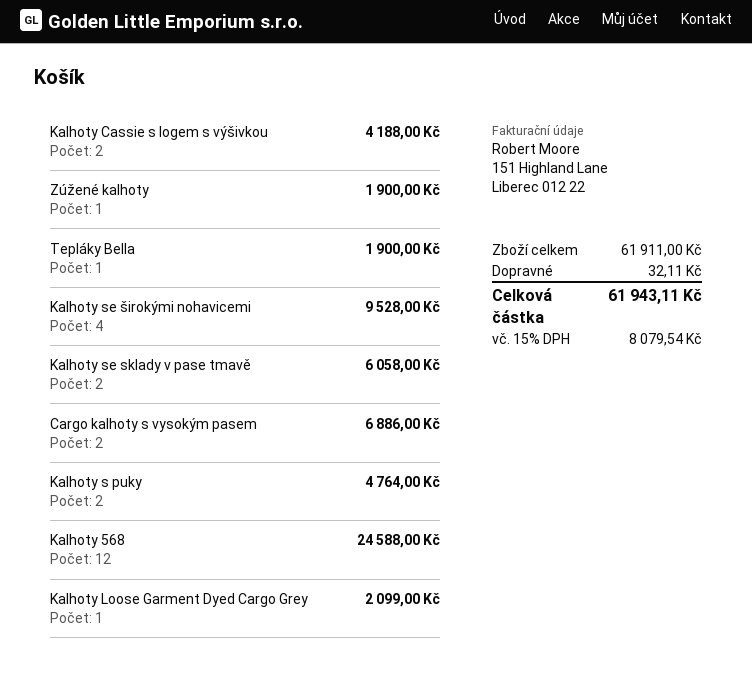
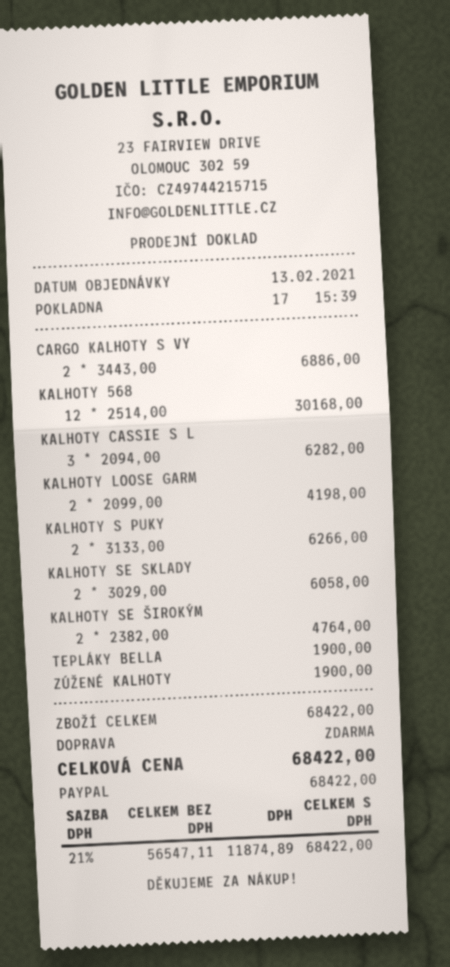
Kalhoty Cassie s logem s výšivkou: 2 for 4188.00 -> 3 for 6282.00
Kalhoty se širokými nohavicemi: 4 for 9528.00 -> 2 for 4764.00
Kalhoty s puky: 2 for 4764.00 -> 2 for 6266.00
Kalhoty 568: 12 for 24588.00 -> 12 for 30168.00
Kalhoty Loose Garment Dyed Cargo Grey: 1 for 2099.00 -> 2 for 4198.00
subtotal: 61911.00 -> 68422.00
shipping: 32.11 -> 0.00
tax: 15% = 8079.54 -> 21% = 11874.89
total: 61943.11 -> 68422.00

